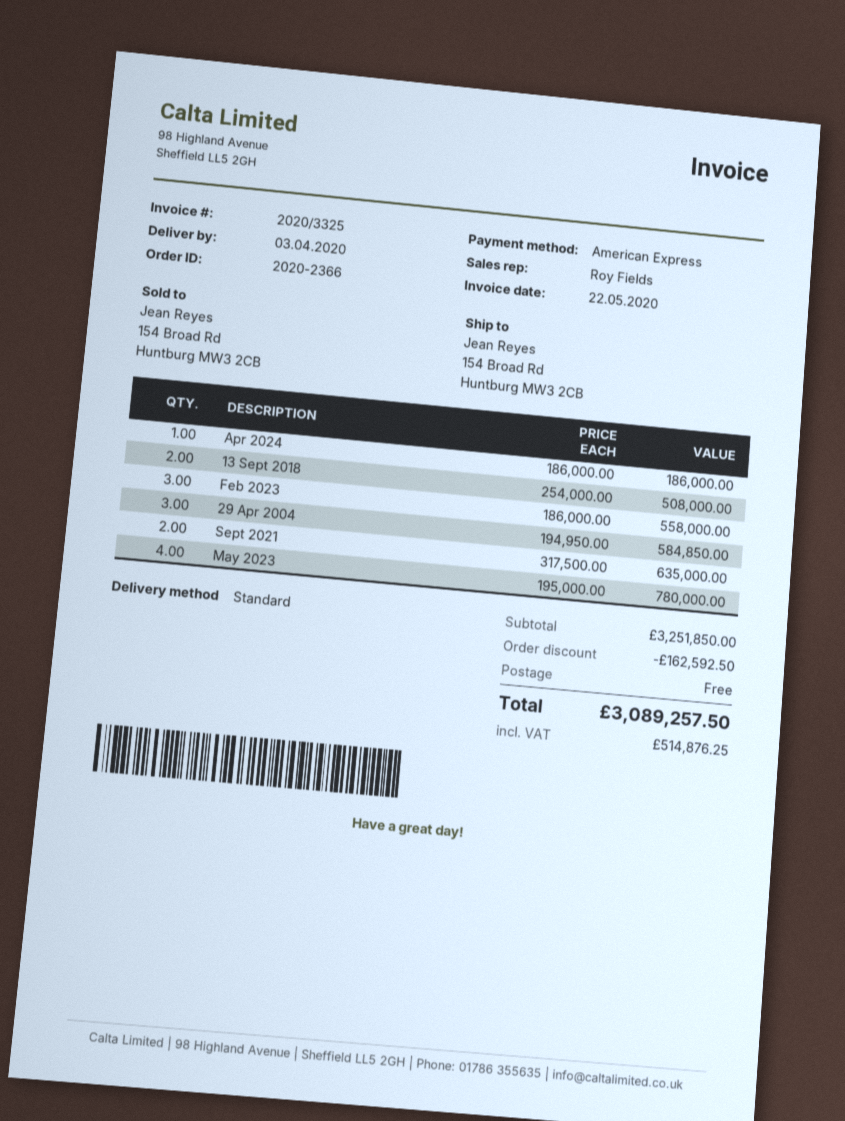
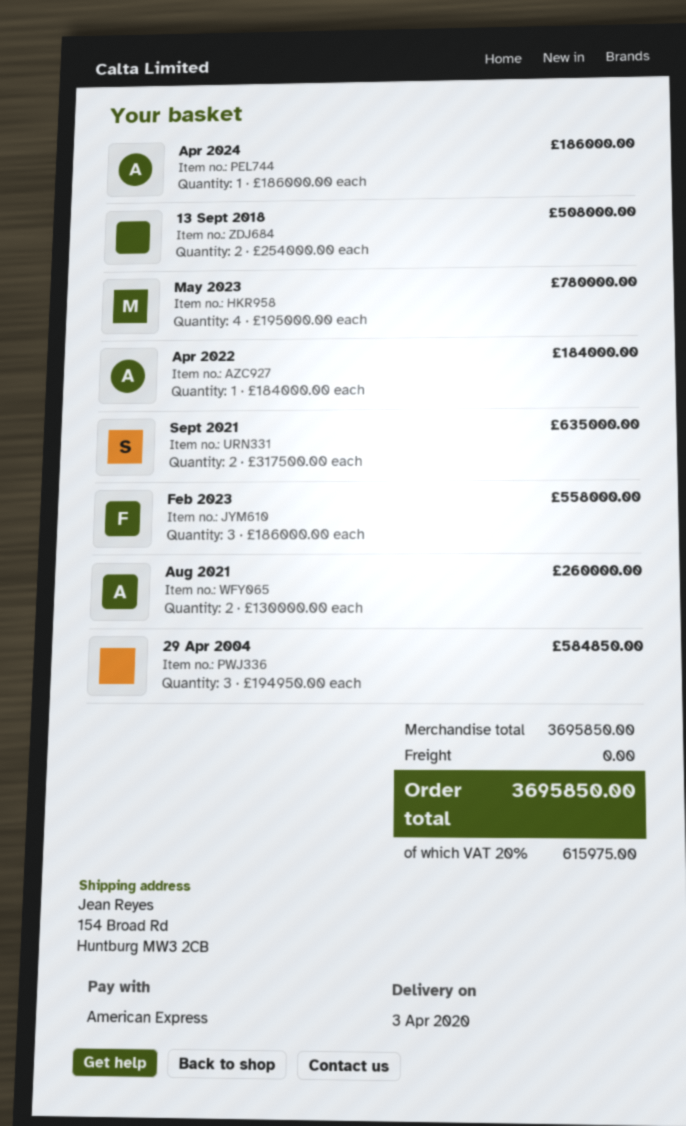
Apr 2022: none -> 1 x 184000.00 = 184000.00
Aug 2021: none -> 2 x 130000.00 = 260000.00
subtotal: 3251850.00 -> 3695850.00
discount: 162592.50 -> none
tax: 514876.25 -> 615975.00
total: 3089257.50 -> 3695850.00

